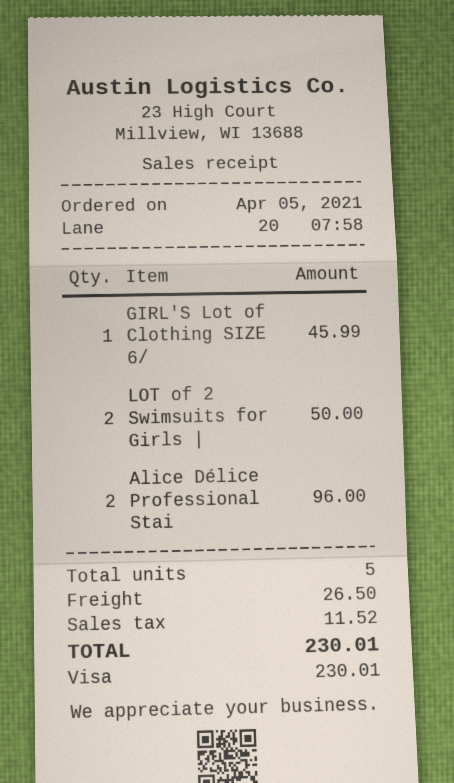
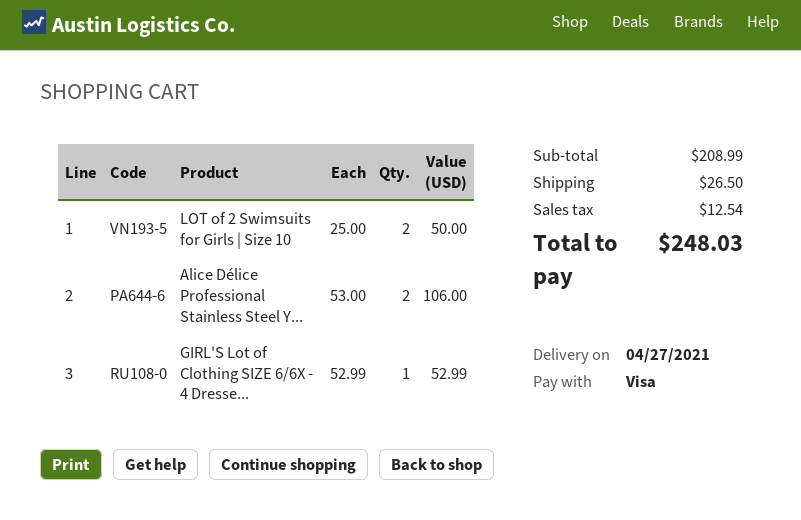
GIRL'S Lot of Clothing SIZE 6/: 1 for 45.99 -> 1 for 52.99
Alice Délice Professional Stai: 2 for 96.00 -> 2 for 106.00
tax: 11.52 -> 12.54
total: 230.01 -> 248.03

